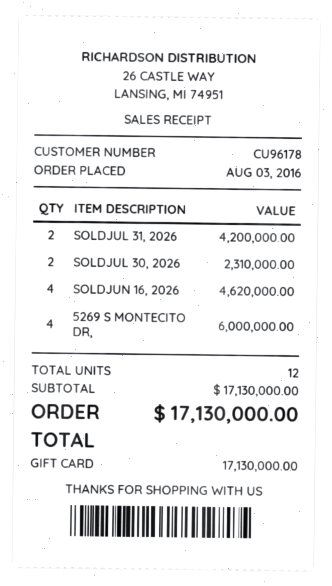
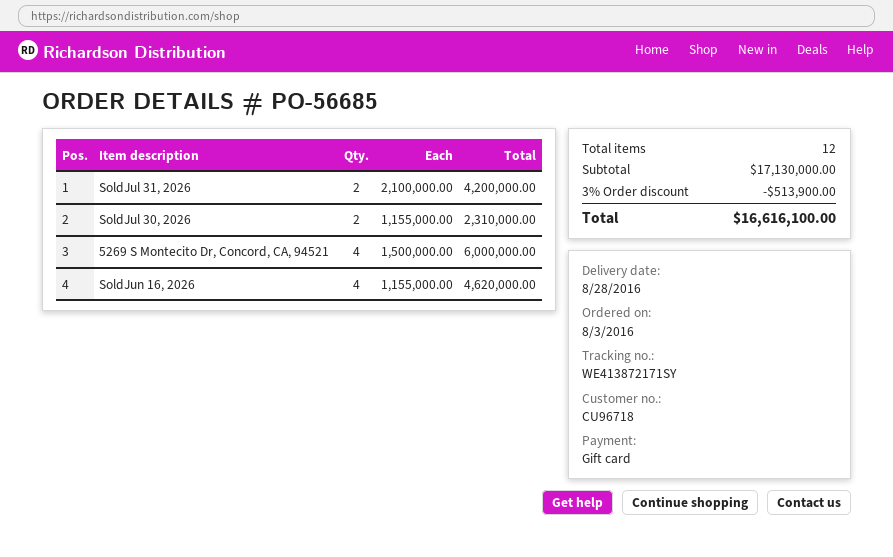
customer number: CU96178 -> CU96718
discount: none -> 3% = 513900.00
total: 17130000.00 -> 16616100.00

